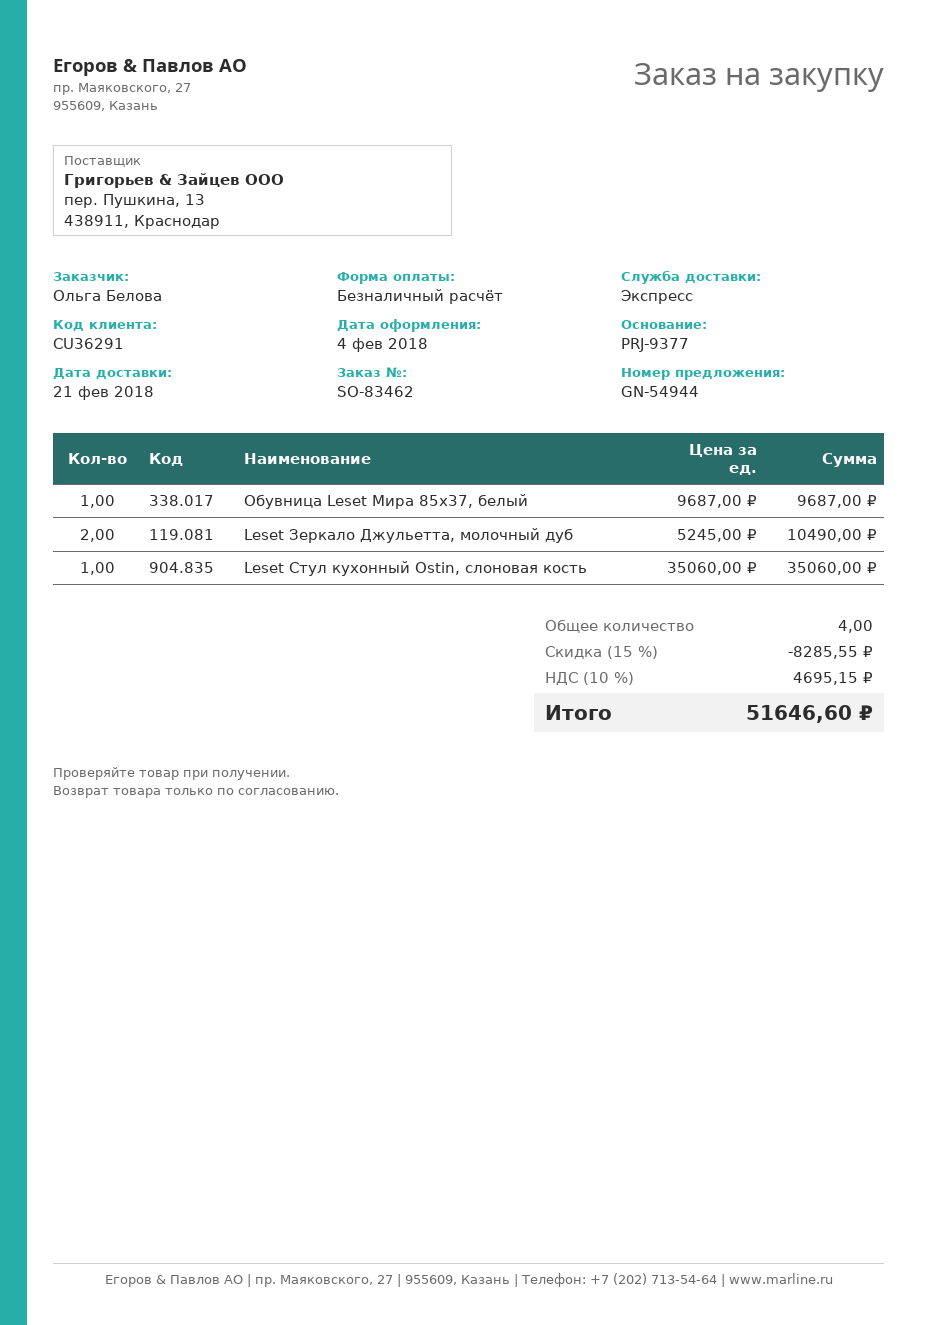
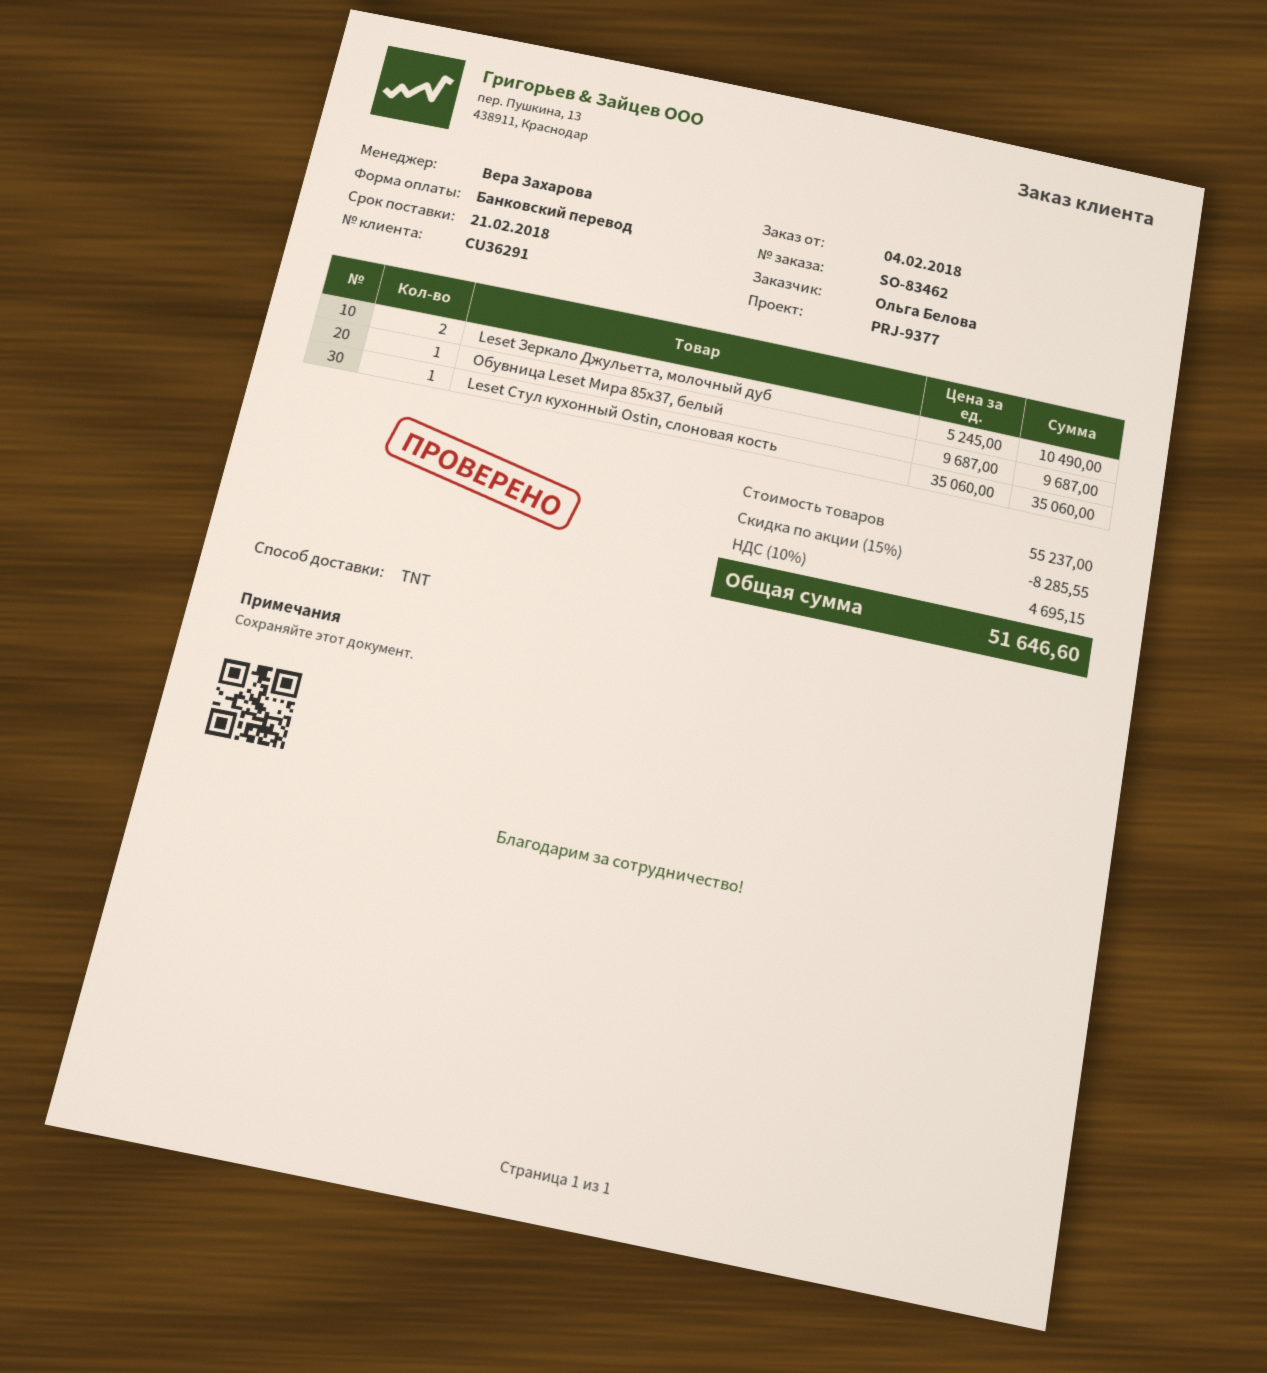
shipping method: express -> TNT

